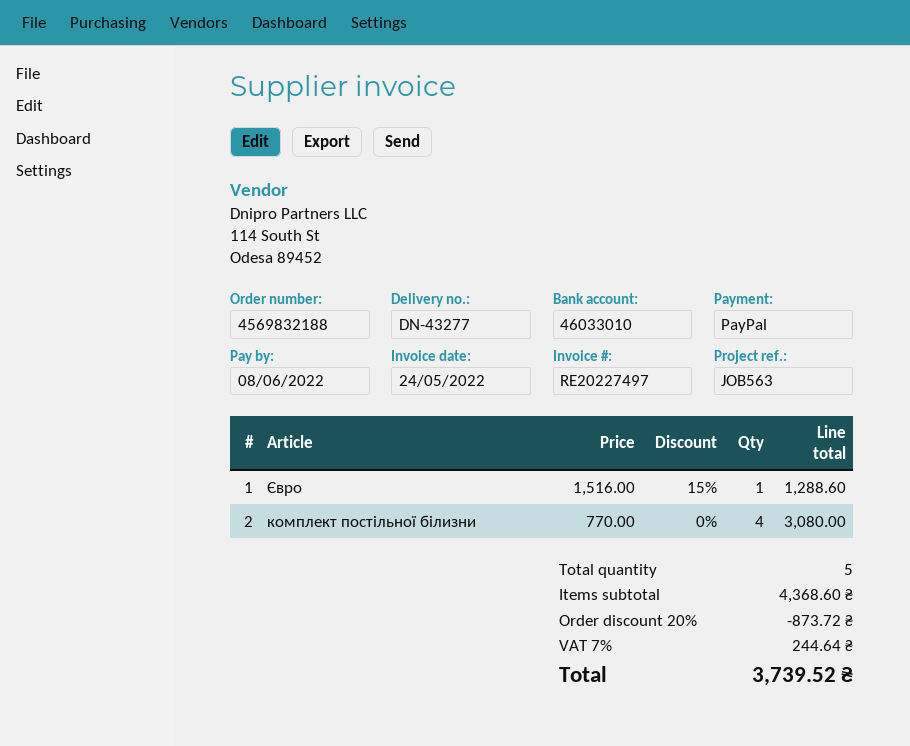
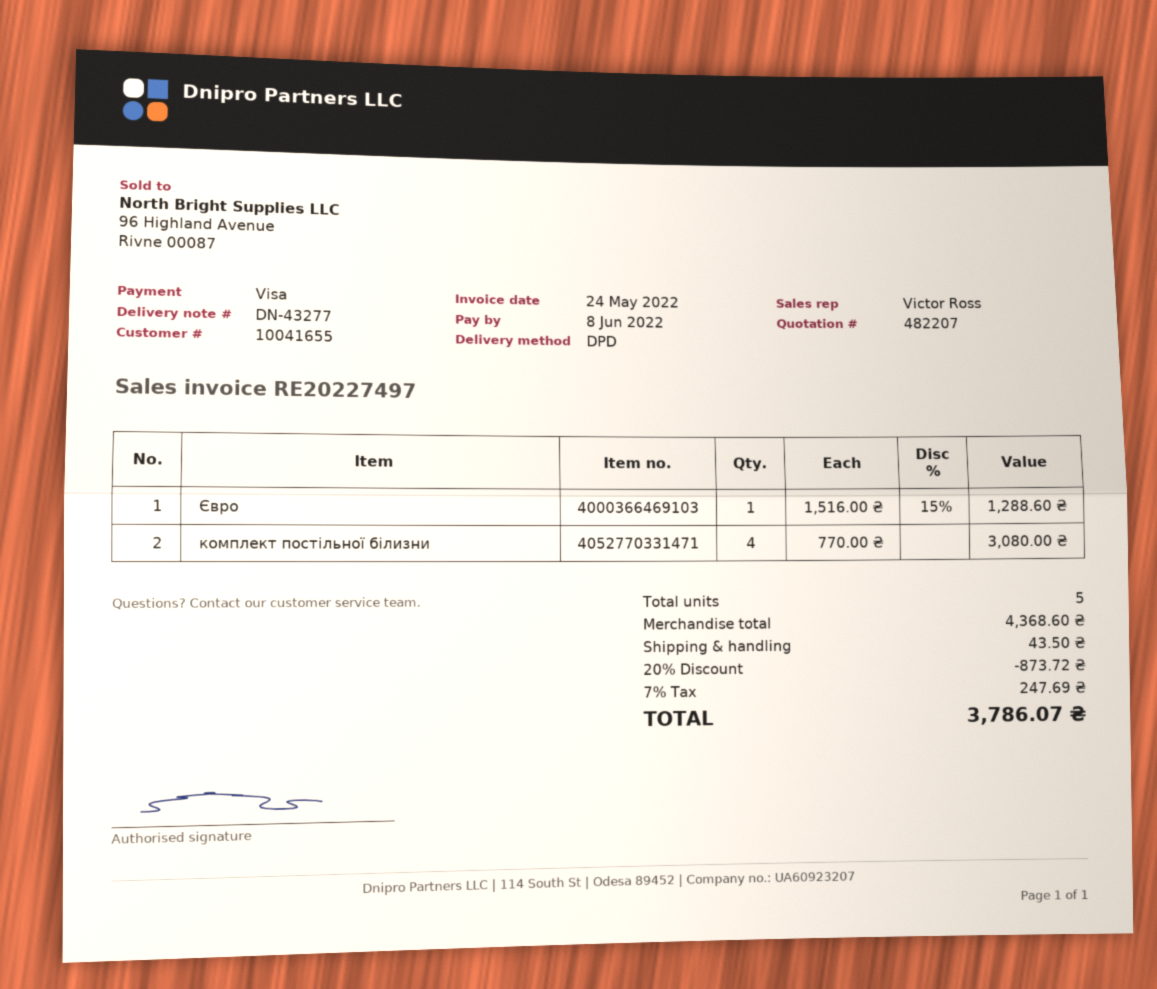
payment method: PayPal -> Visa
shipping: none -> 43.50
tax: 7% = 244.64 -> 7% = 247.69
total: 3739.52 -> 3786.07

